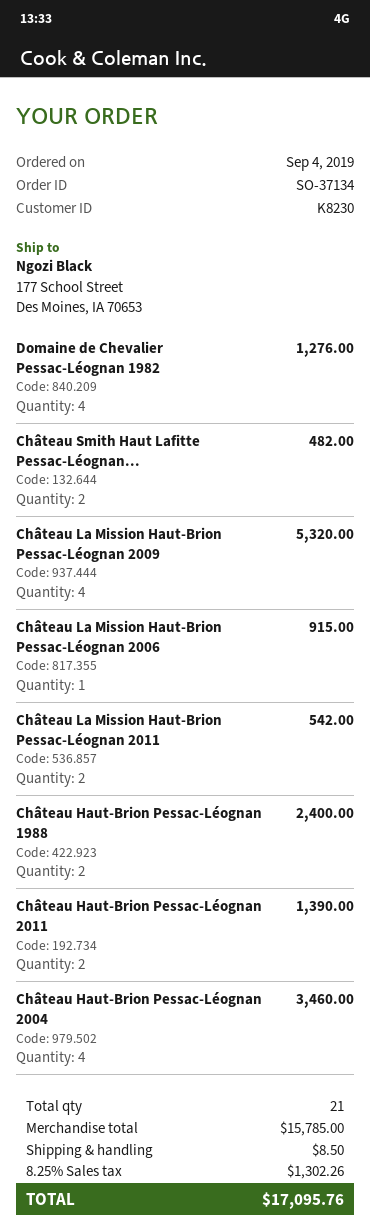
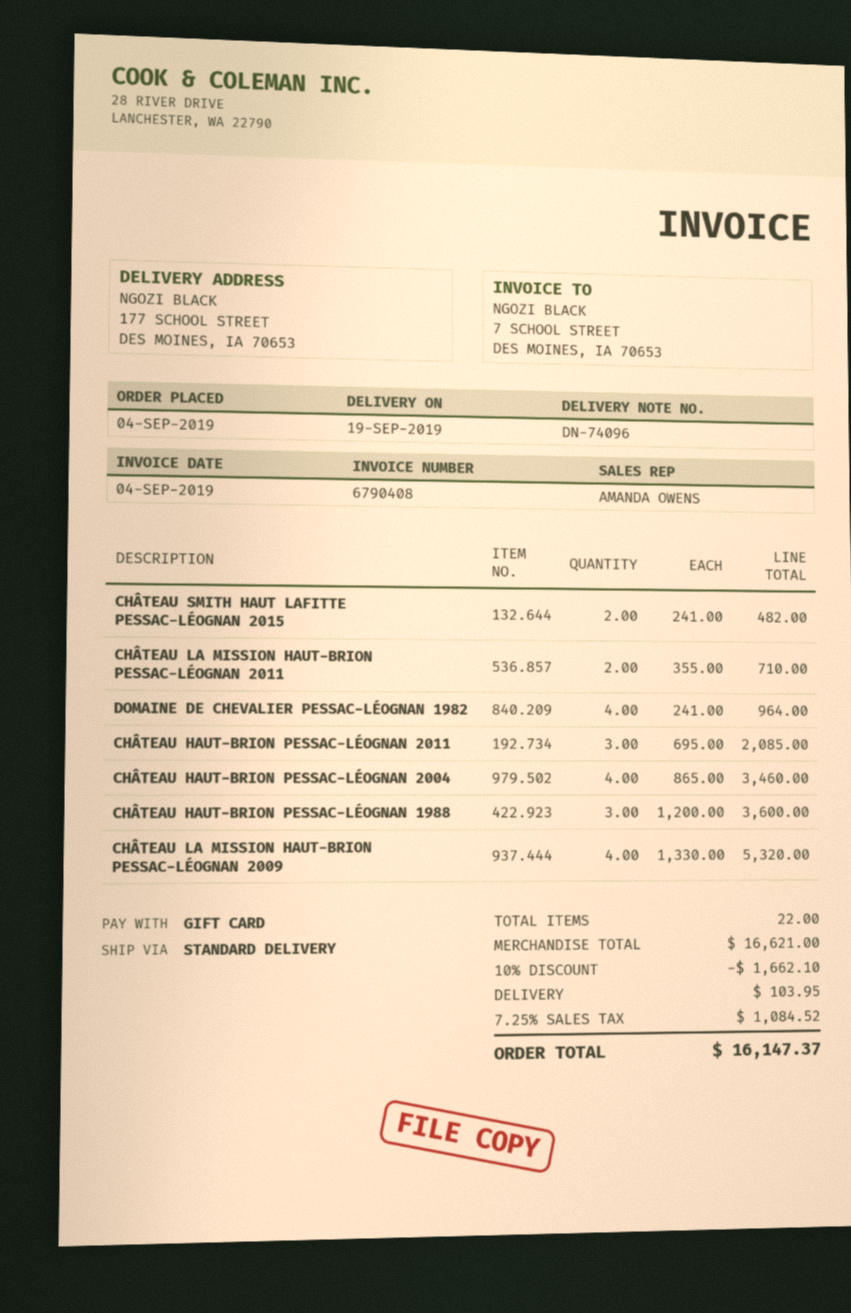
Domaine de Chevalier Pessac-Léognan 1982: 4 for 1276.00 -> 4 for 964.00
Château La Mission Haut-Brion Pessac-Léognan 2006: 1 for 915.00 -> none
Château La Mission Haut-Brion Pessac-Léognan 2011: 2 for 542.00 -> 2 for 710.00
Château Haut-Brion Pessac-Léognan 1988: 2 for 2400.00 -> 3 for 3600.00
Château Haut-Brion Pessac-Léognan 2011: 2 for 1390.00 -> 3 for 2085.00
total quantity: 21 -> 22
subtotal: 15785.00 -> 16621.00
discount: none -> 10% = 1662.10
shipping: 8.50 -> 103.95
tax: 8.25% = 1302.26 -> 7.25% = 1084.52
total: 17095.76 -> 16147.37

